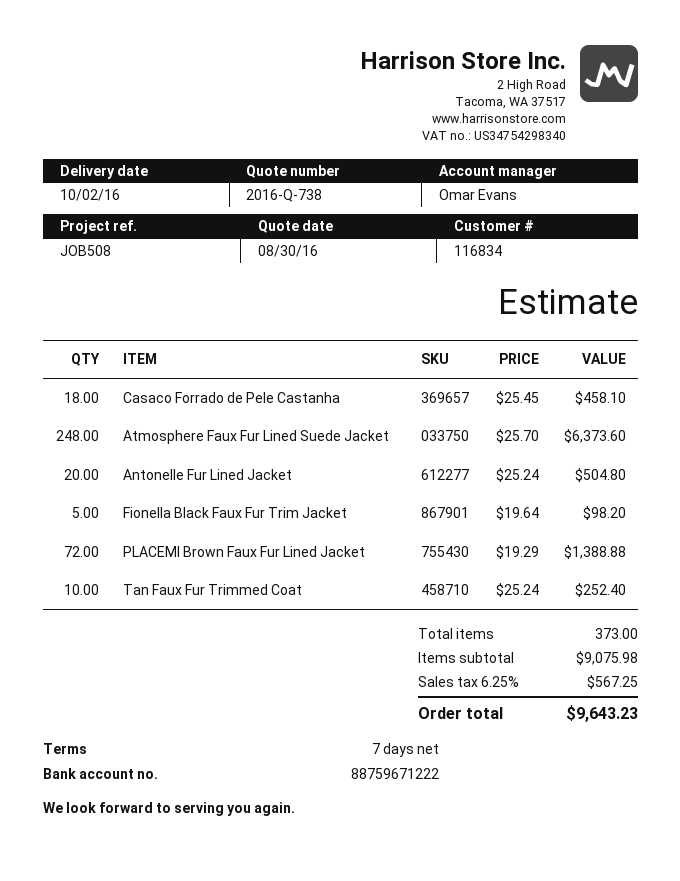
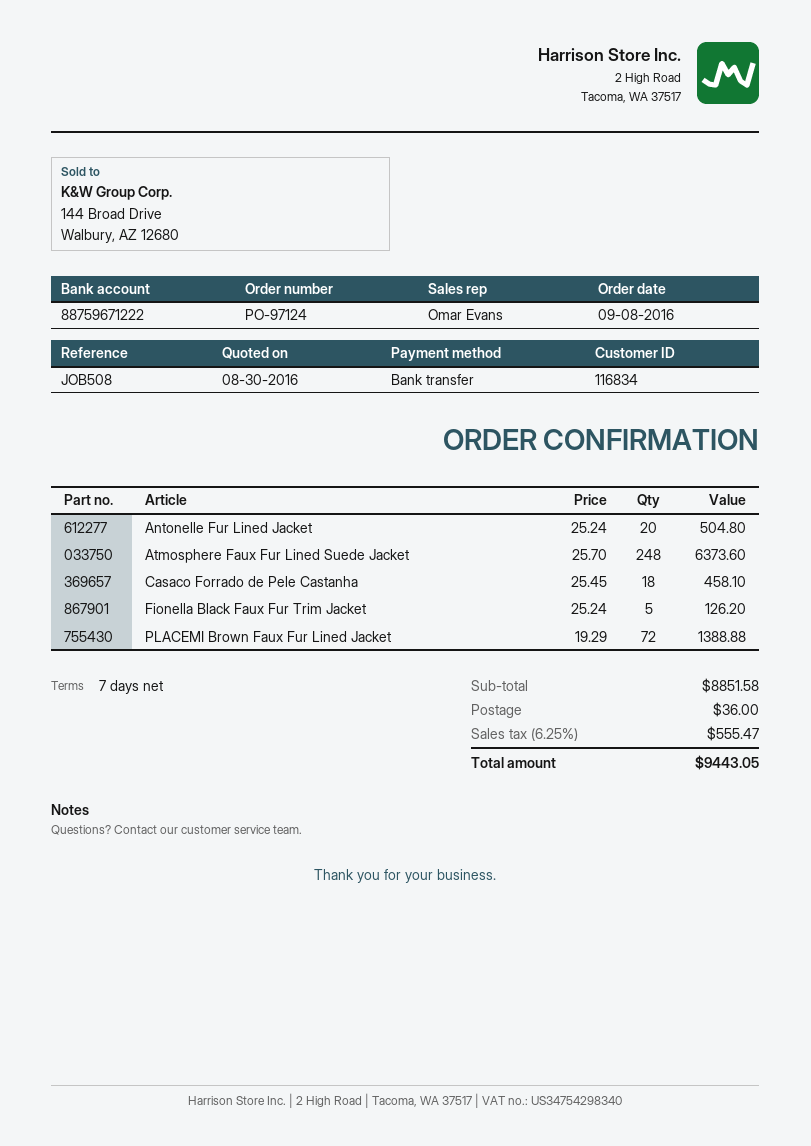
Fionella Black Faux Fur Trim Jacket: 5 x 19.64 = 98.20 -> 5 x 25.24 = 126.20
Tan Faux Fur Trimmed Coat: 10 x 25.24 = 252.40 -> none
subtotal: 9075.98 -> 8851.58
shipping: none -> 36.00
tax: 6.25% = 567.25 -> 6.25% = 555.47
total: 9643.23 -> 9443.05

